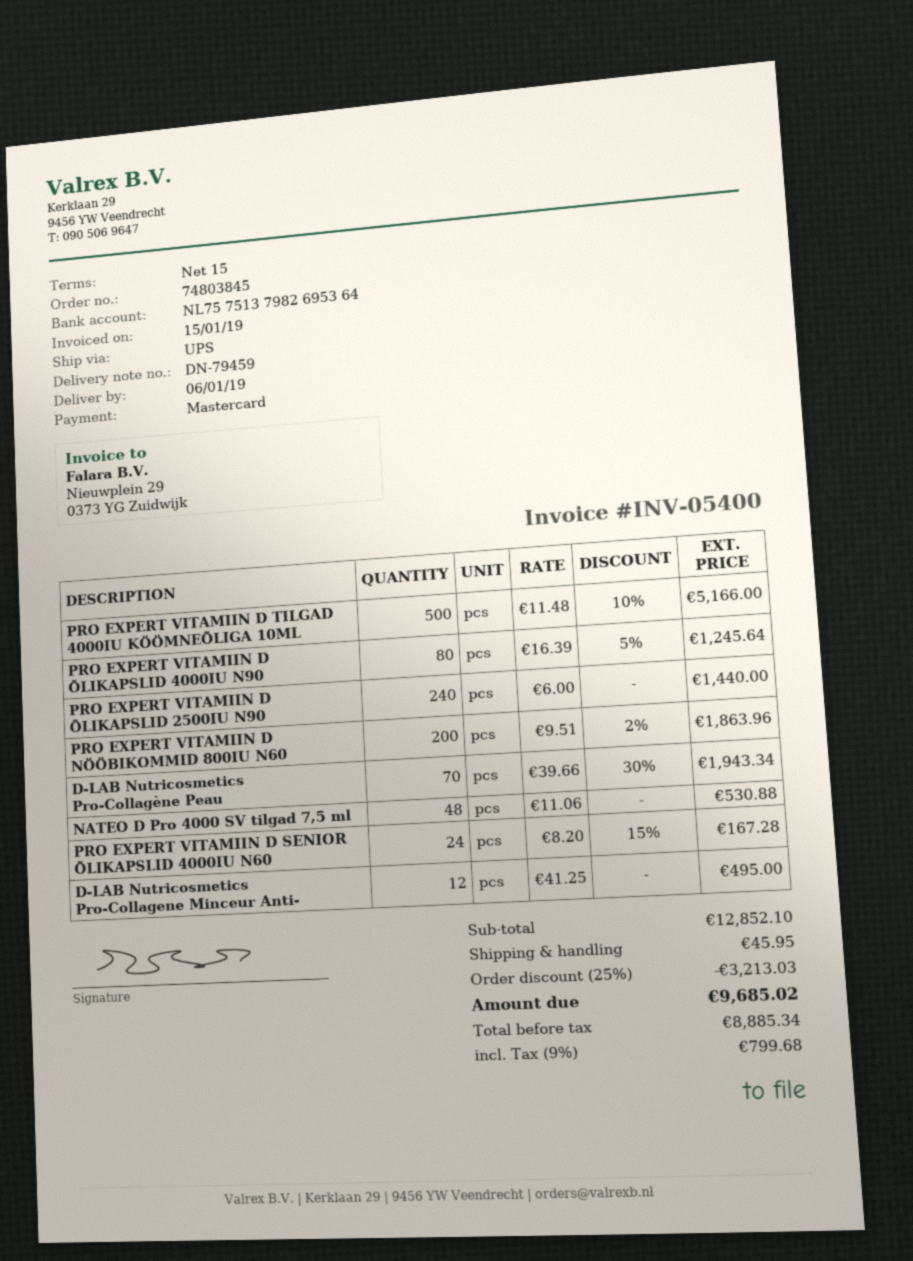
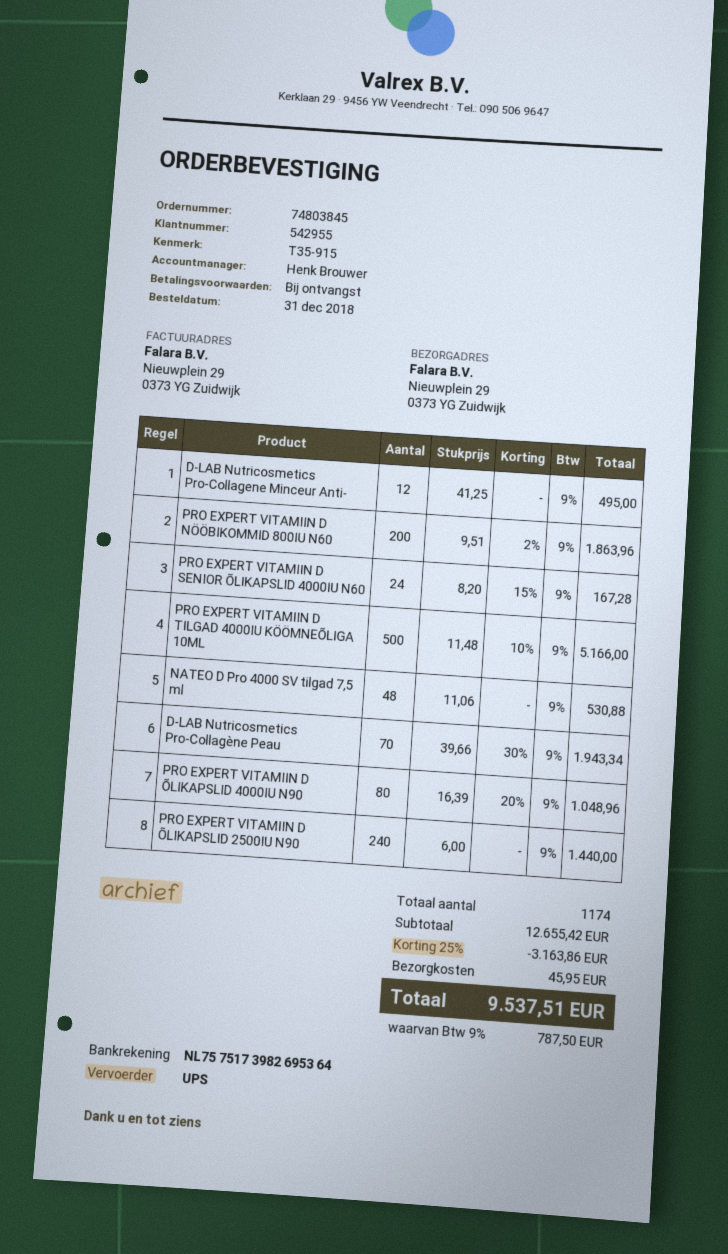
payment terms: 15 days -> on receipt
bank account: NL7575137982695364 -> NL7575173982695364
PRO EXPERT VITAMIIN D ÕLIKAPSLID 4000IU N90: 80 x 16.39 - 5% = 1245.64 -> 80 x 16.39 - 20% = 1048.96
subtotal: 12852.10 -> 12655.42
discount: 25% = 3213.03 -> 25% = 3163.86
tax: 9% = 799.68 -> 9% = 787.50
total: 9685.02 -> 9537.51

